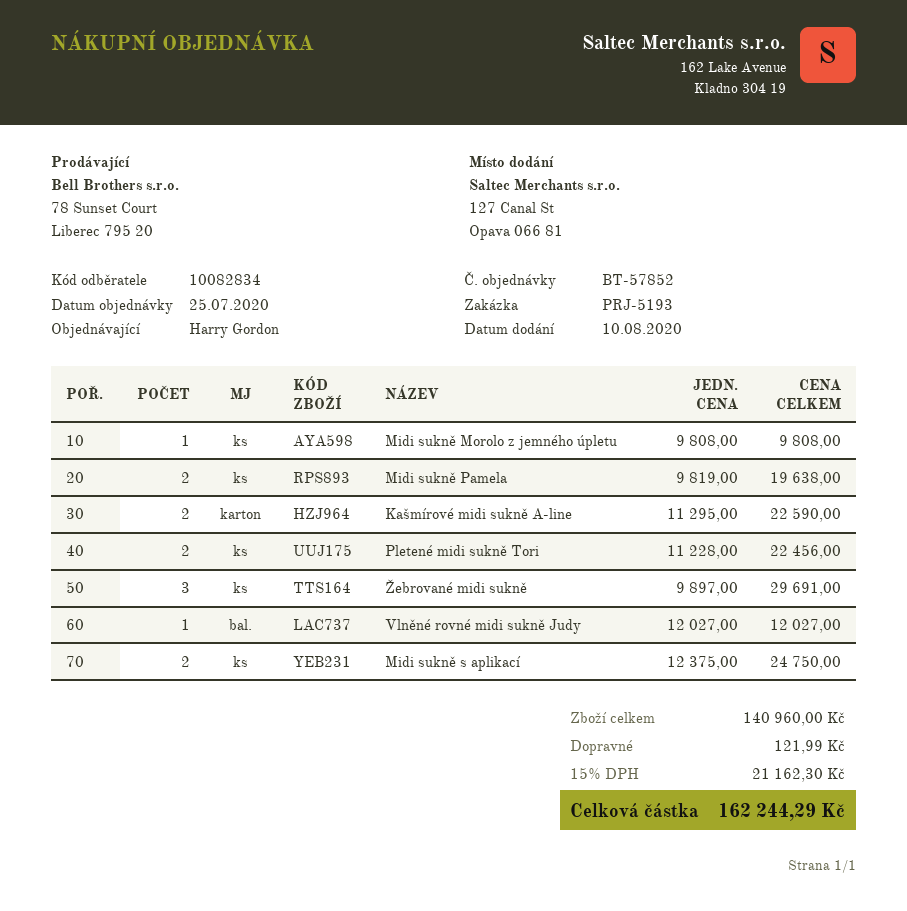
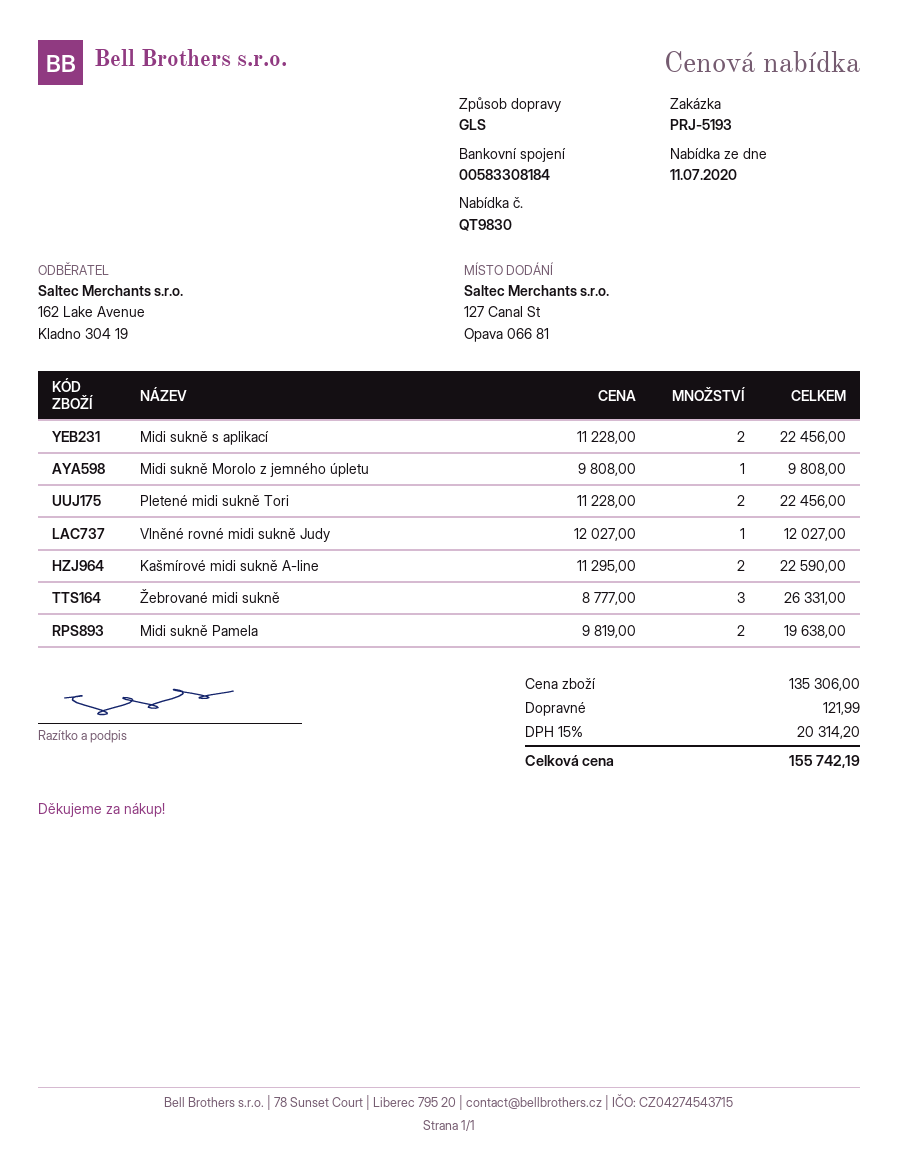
Žebrované midi sukně: 3 x 9897.00 = 29691.00 -> 3 x 8777.00 = 26331.00
Midi sukně s aplikací: 2 x 12375.00 = 24750.00 -> 2 x 11228.00 = 22456.00
subtotal: 140960.00 -> 135306.00
tax: 15% = 21162.30 -> 15% = 20314.20
total: 162244.29 -> 155742.19

